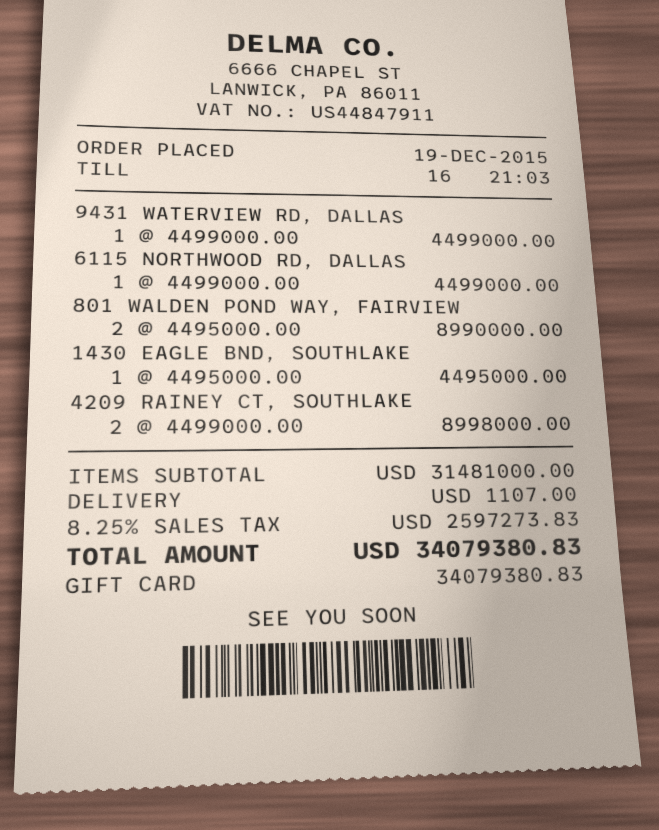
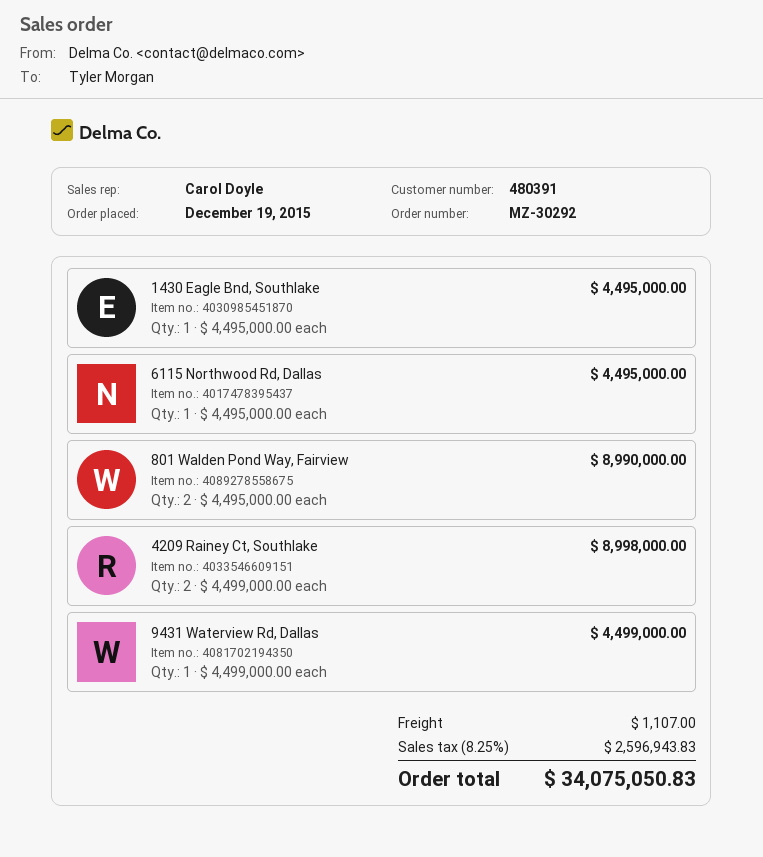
6115 NORTHWOOD RD, DALLAS: 1 x 4499000.00 = 4499000.00 -> 1 x 4495000.00 = 4495000.00
tax: 8.25% = 2597273.83 -> 8.25% = 2596943.83
total: 34079380.83 -> 34075050.83

